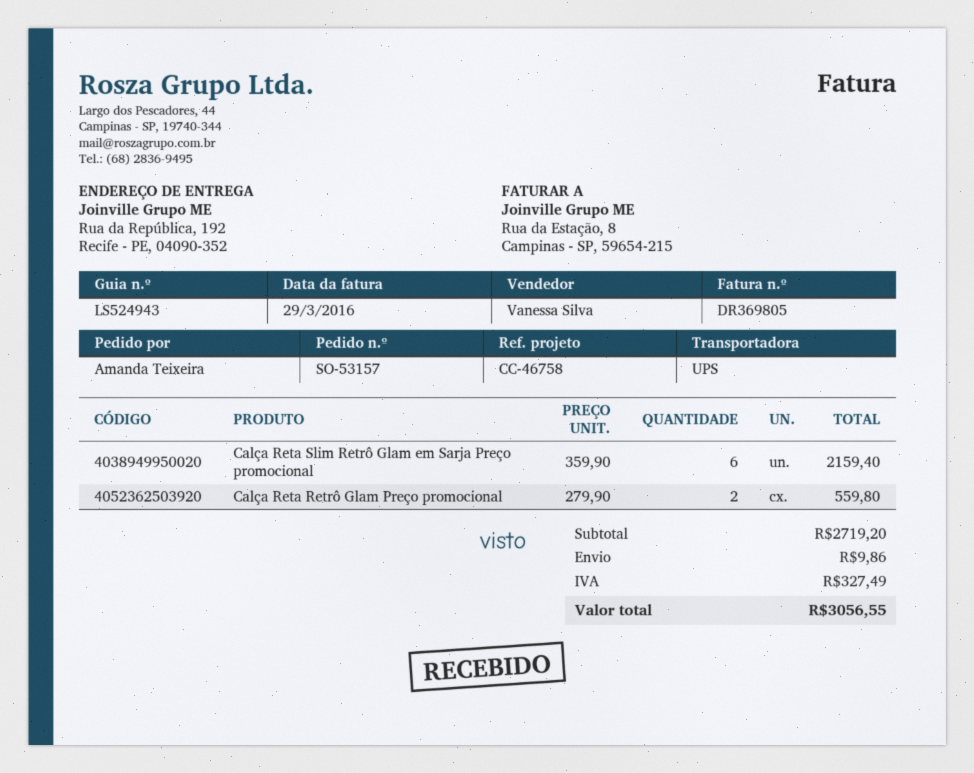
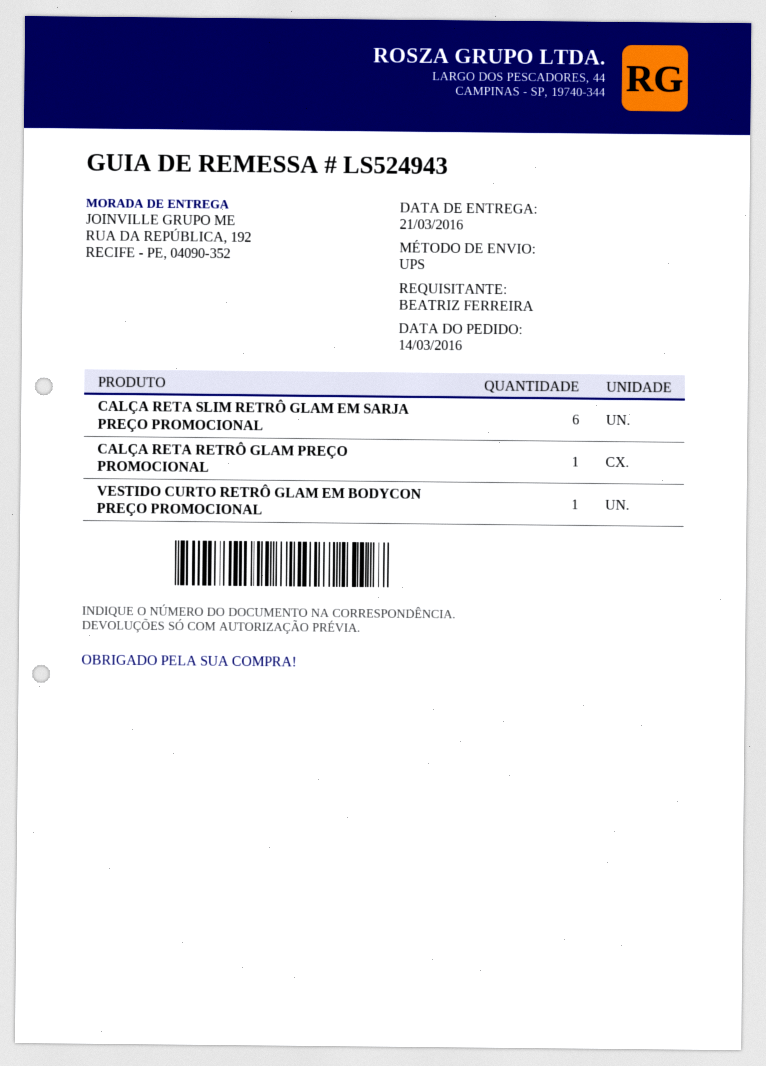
ordered by: Amanda Teixeira -> BEATRIZ FERREIRA
Calça Reta Retrô Glam Preço promocional: 2 -> 1
VESTIDO CURTO RETRÔ GLAM EM BODYCON PREÇO PROMOCIONAL: none -> 1

